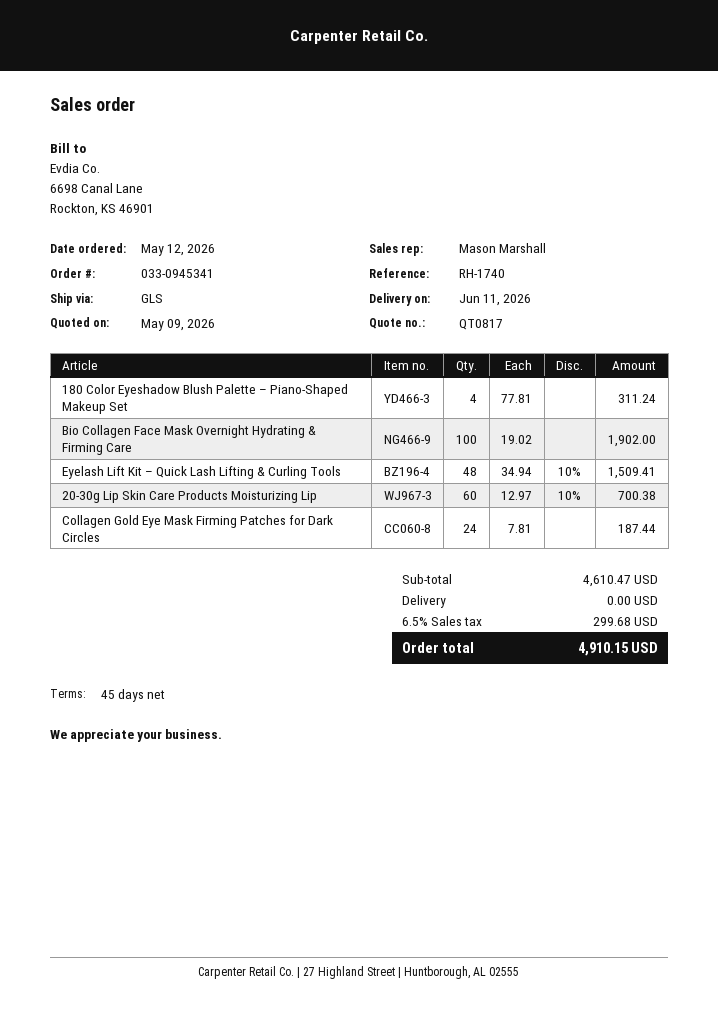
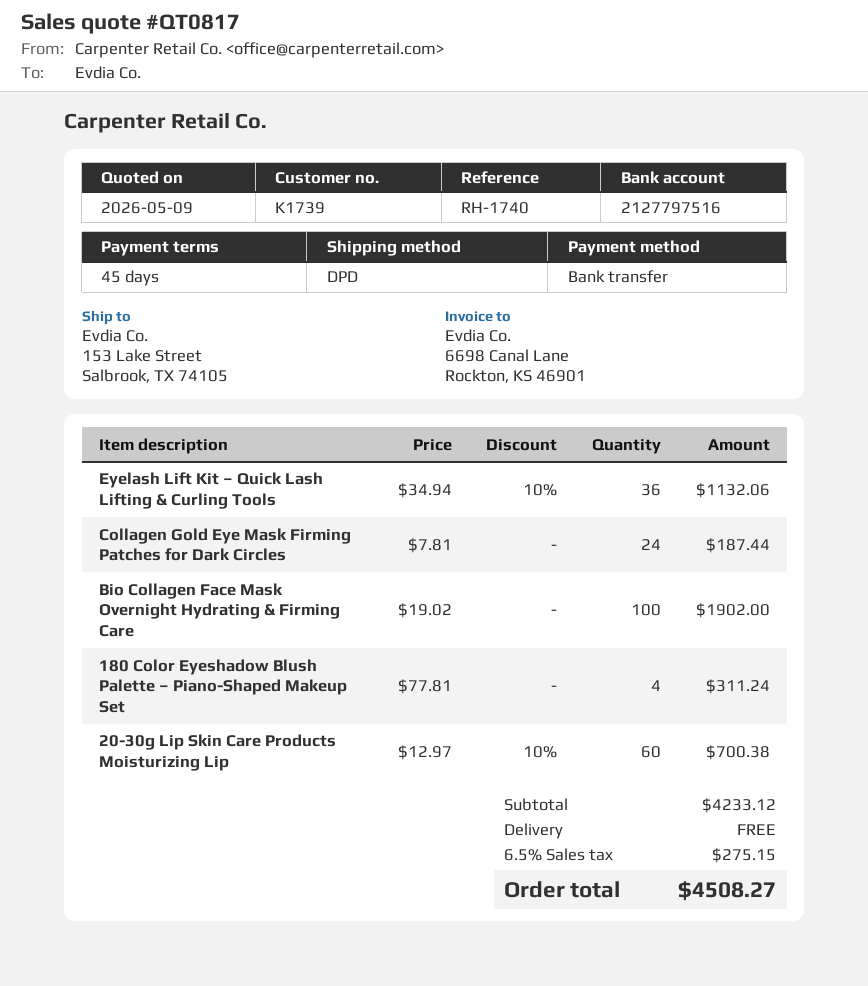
shipping method: GLS -> DPD
Eyelash Lift Kit – Quick Lash Lifting & Curling Tools: 48 x 34.94 - 10% = 1509.41 -> 36 x 34.94 - 10% = 1132.06
subtotal: 4610.47 -> 4233.12
tax: 6.5% = 299.68 -> 6.5% = 275.15
total: 4910.15 -> 4508.27

